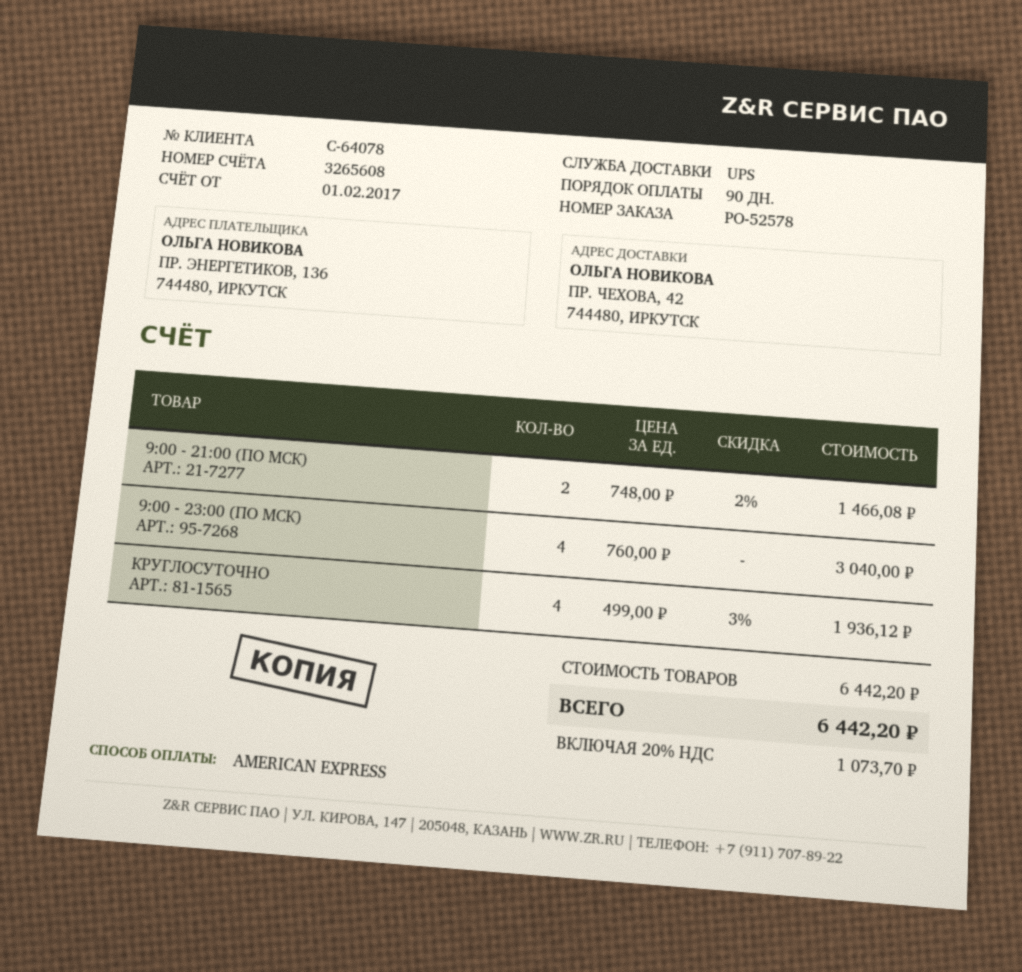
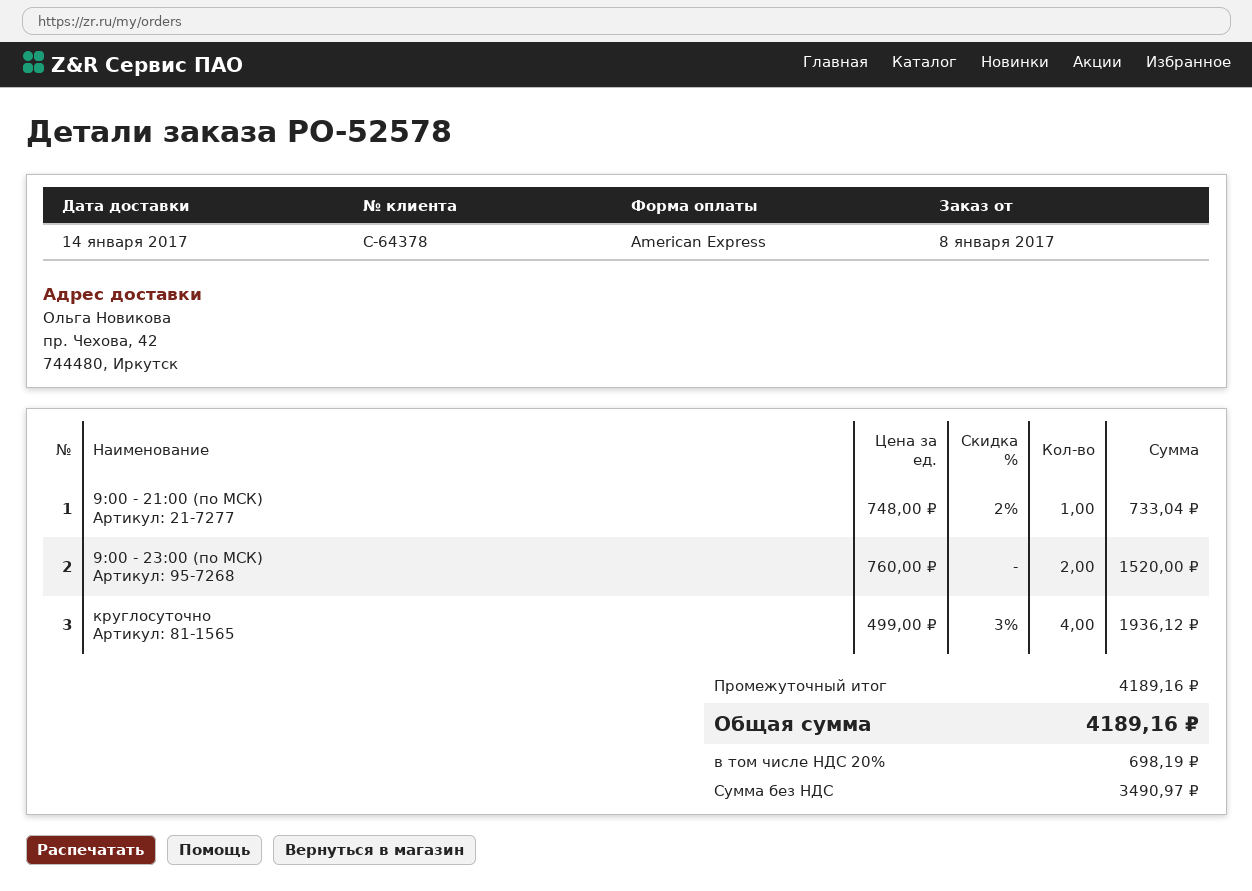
customer number: C-64078 -> C-64378
9:00 - 21:00 (ПО МСК): 2 x 748.00 - 2% = 1466.08 -> 1 x 748.00 - 2% = 733.04
9:00 - 23:00 (ПО МСК): 4 x 760.00 = 3040.00 -> 2 x 760.00 = 1520.00
subtotal: 6442.20 -> 4189.16
tax: 20% = 1073.70 -> 20% = 698.19
total: 6442.20 -> 4189.16

